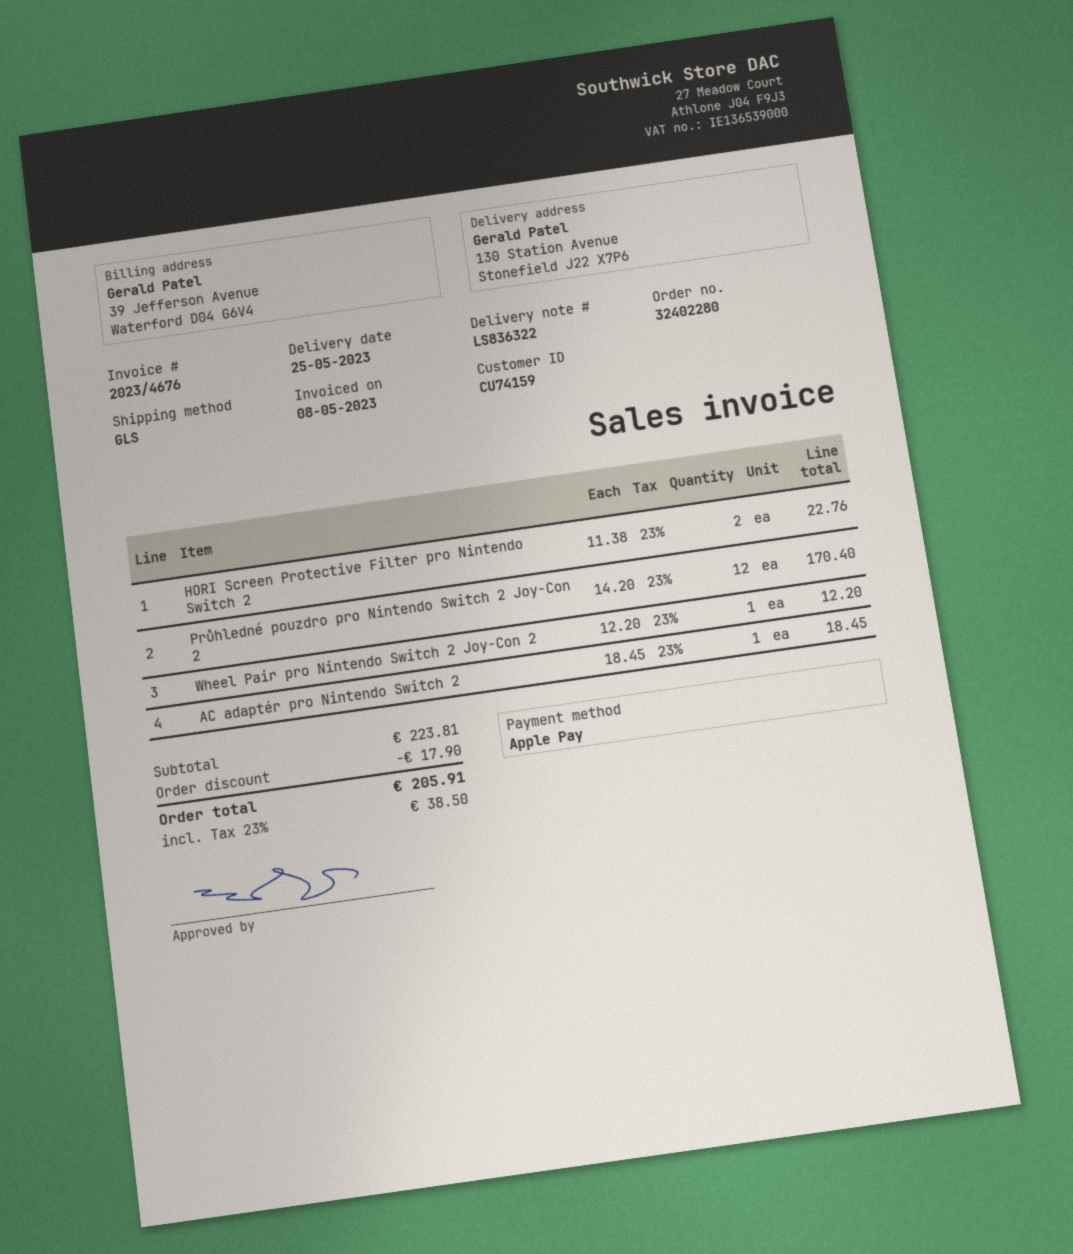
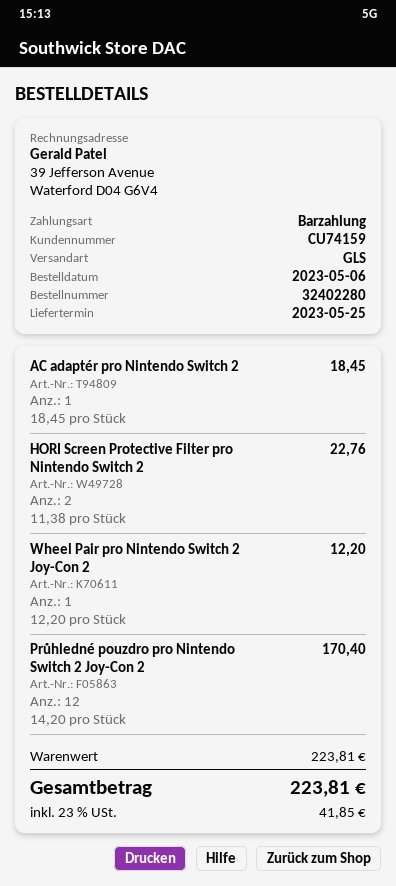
payment method: Apple Pay -> cash
discount: 17.90 -> none
tax: 23% = 38.50 -> 23% = 41.85
total: 205.91 -> 223.81

